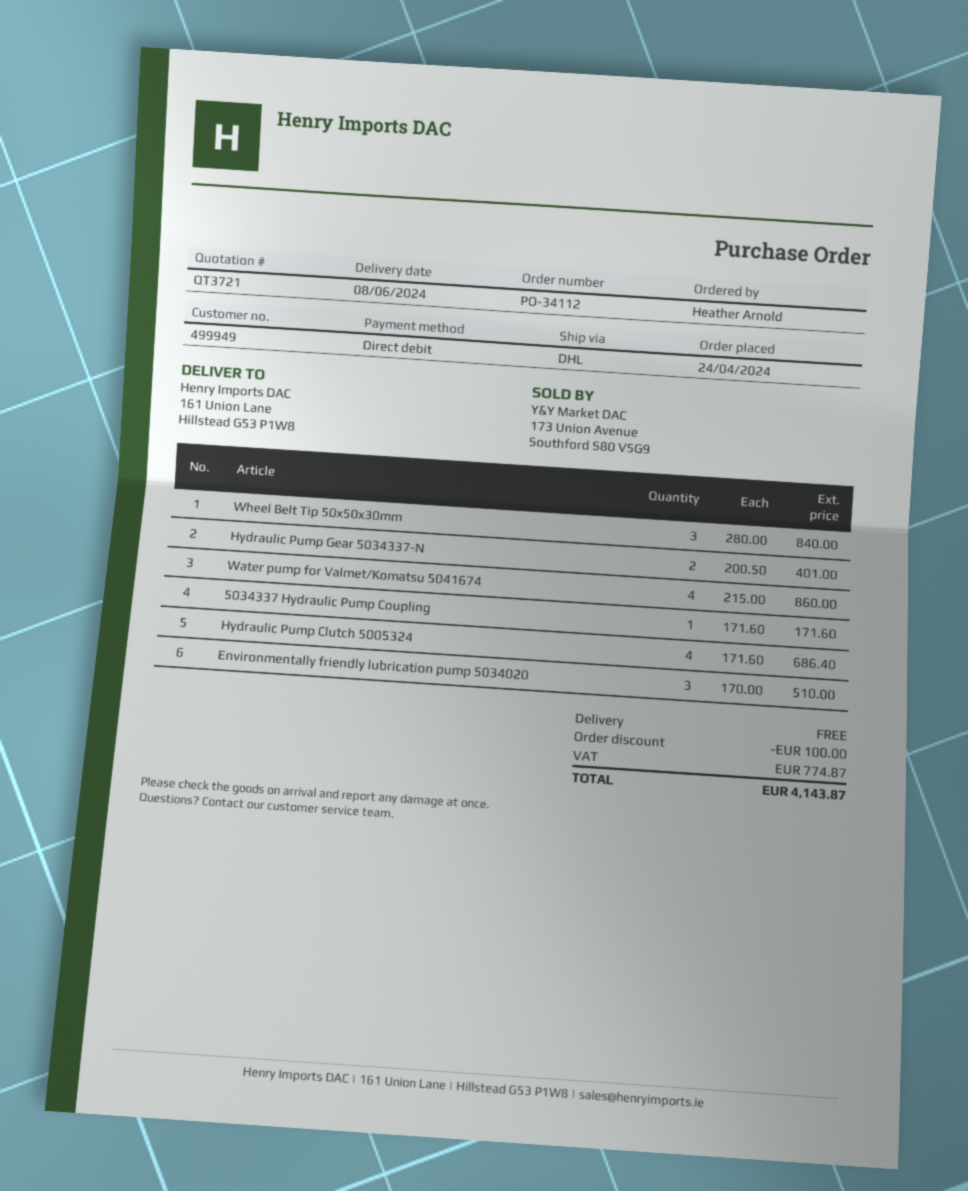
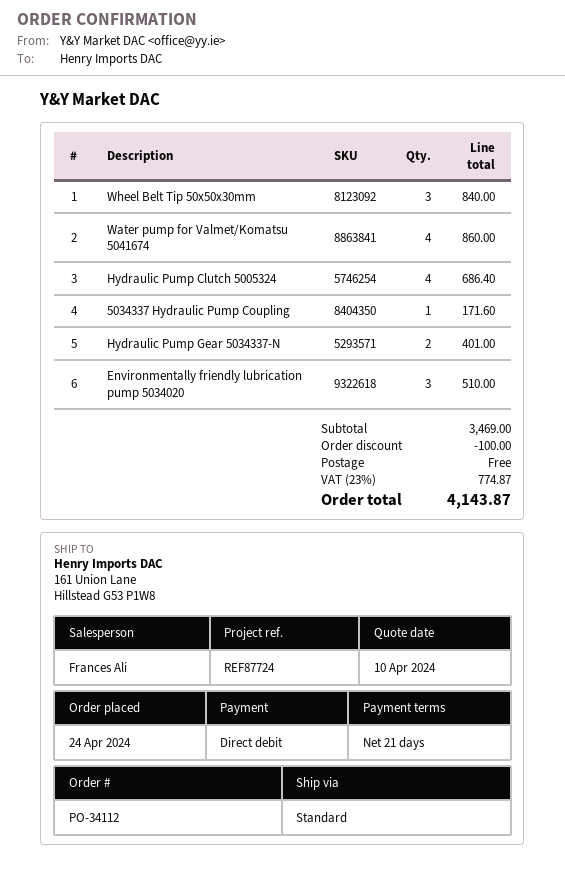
shipping method: DHL -> standard

